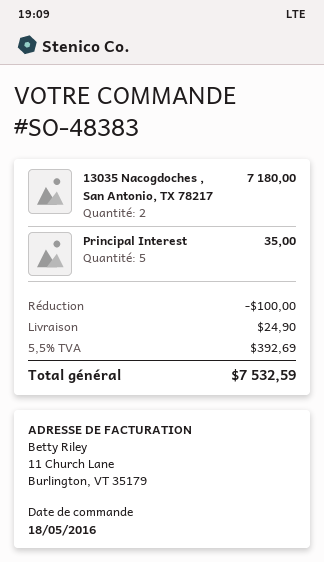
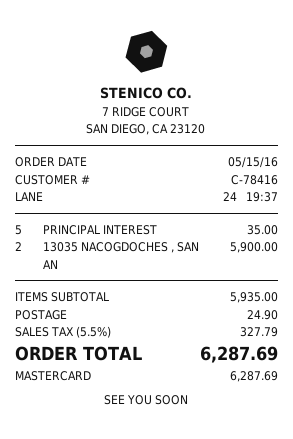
order date: 2016-05-18 -> 2016-05-15
13035 Nacogdoches , San Antonio, TX 78217: 2 for 7180.00 -> 2 for 5900.00
discount: 100.00 -> none
tax: 5.5% = 392.69 -> 5.5% = 327.79
total: 7532.59 -> 6287.69

